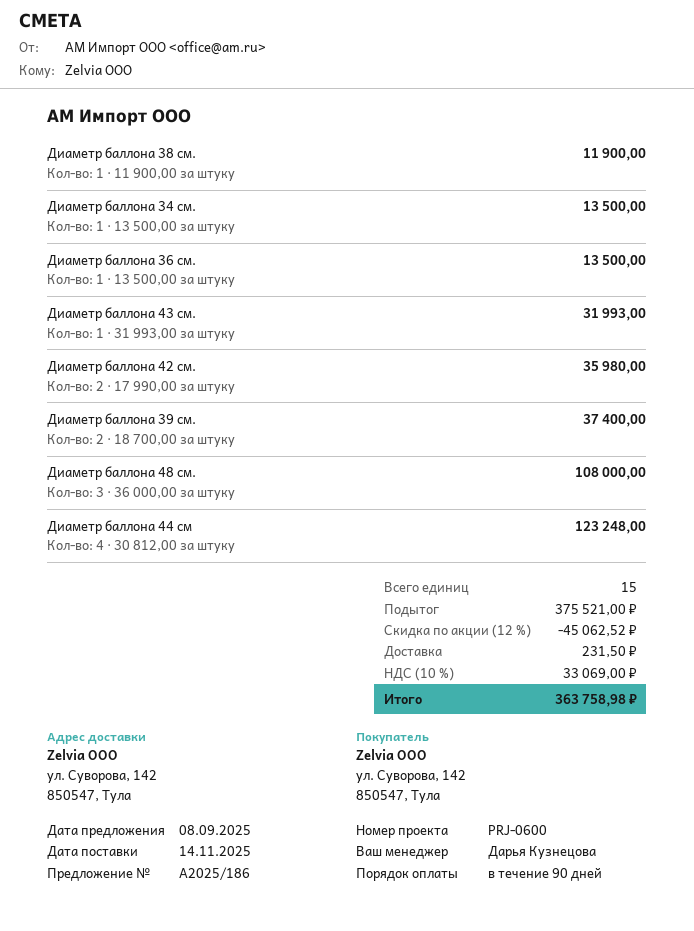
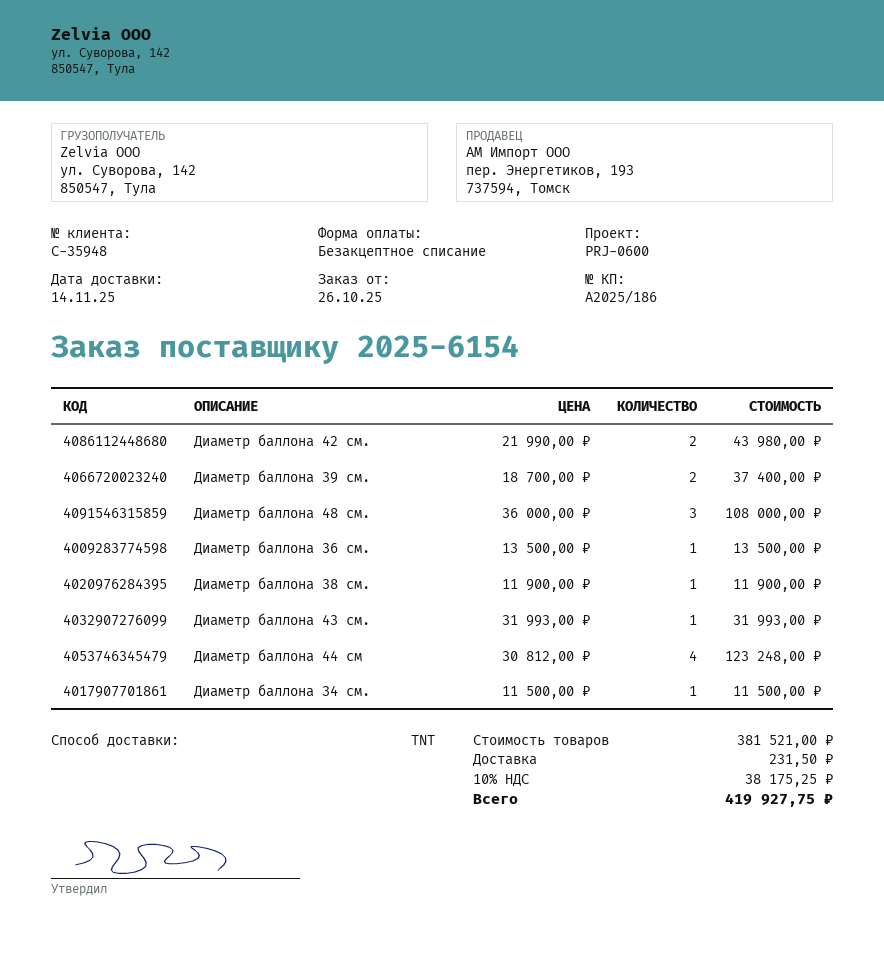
Диаметр баллона 34 см.: 1 x 13500.00 = 13500.00 -> 1 x 11500.00 = 11500.00
Диаметр баллона 42 см.: 2 x 17990.00 = 35980.00 -> 2 x 21990.00 = 43980.00
subtotal: 375521.00 -> 381521.00
discount: 12% = 45062.52 -> none
tax: 10% = 33069.00 -> 10% = 38175.25
total: 363758.98 -> 419927.75

